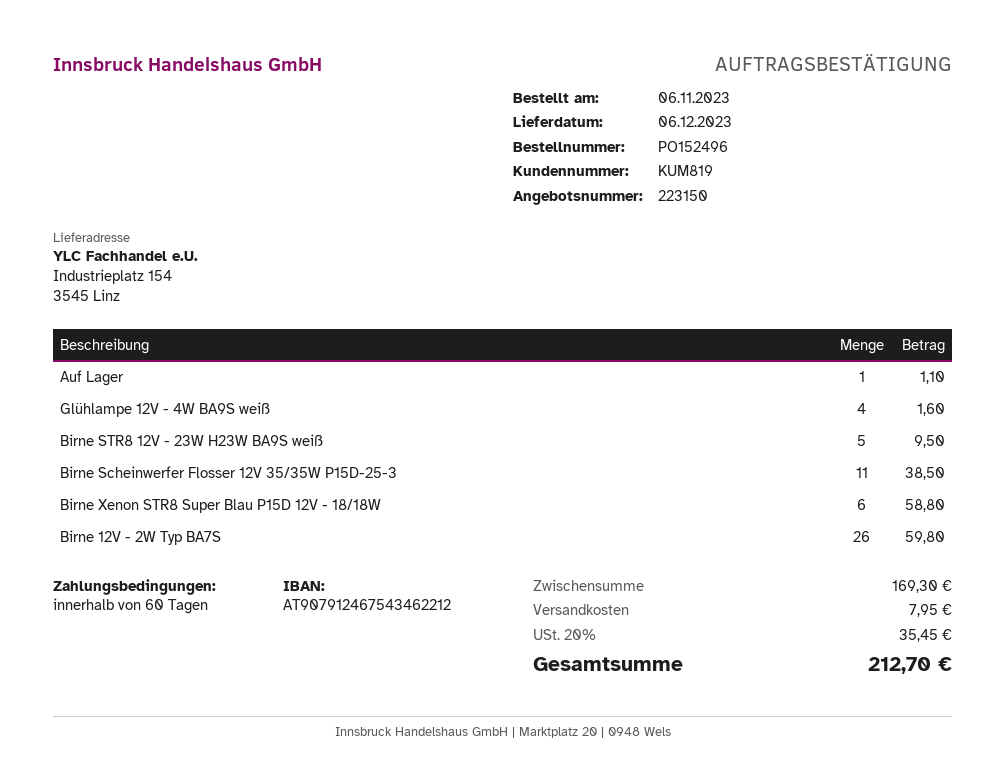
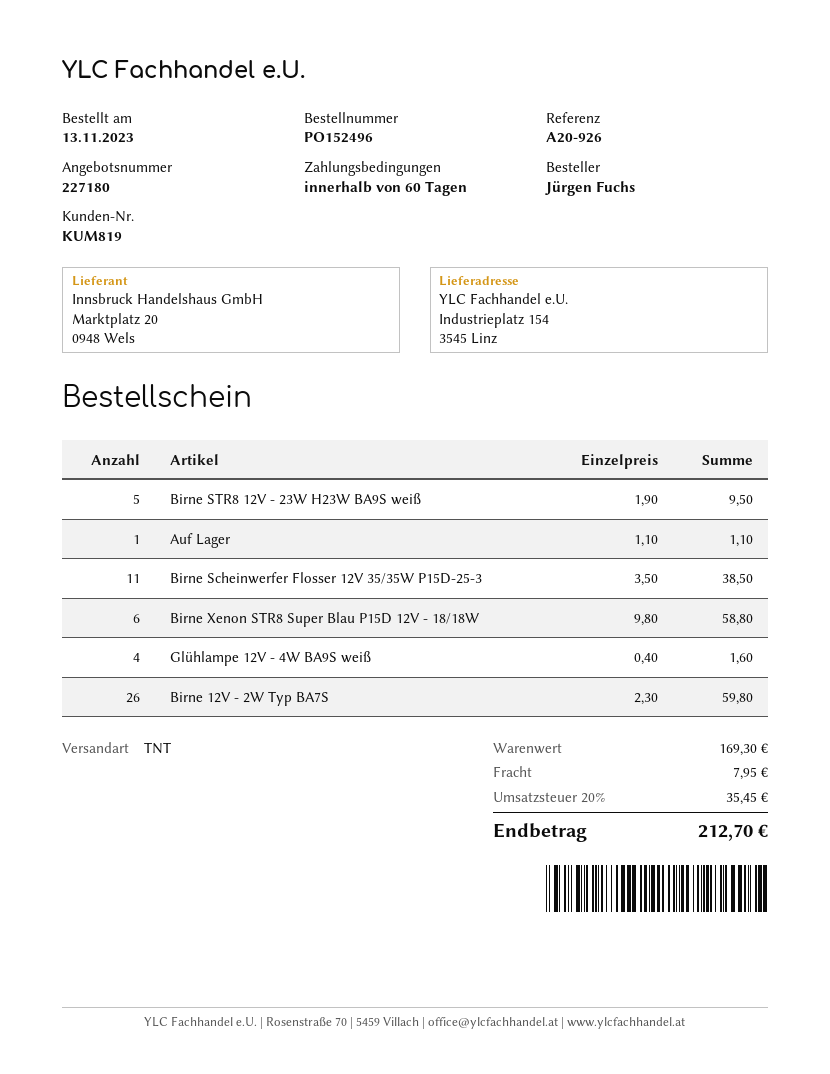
quote number: 223150 -> 227180
order date: 2023-11-06 -> 2023-11-13

